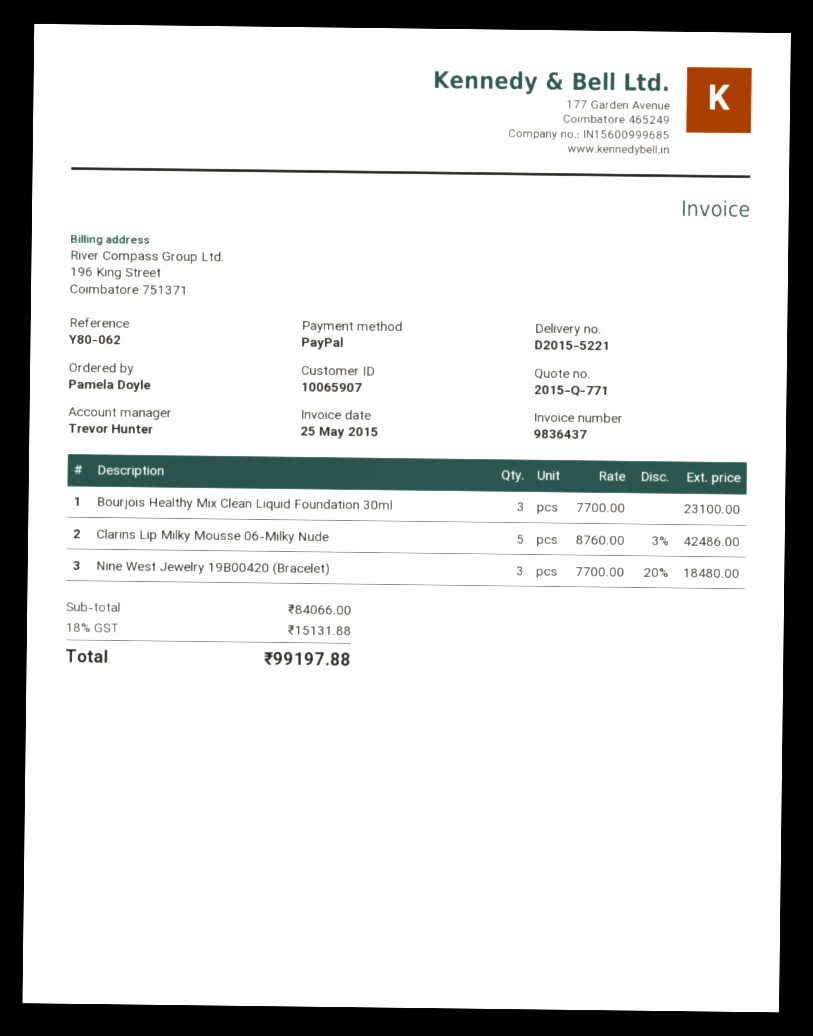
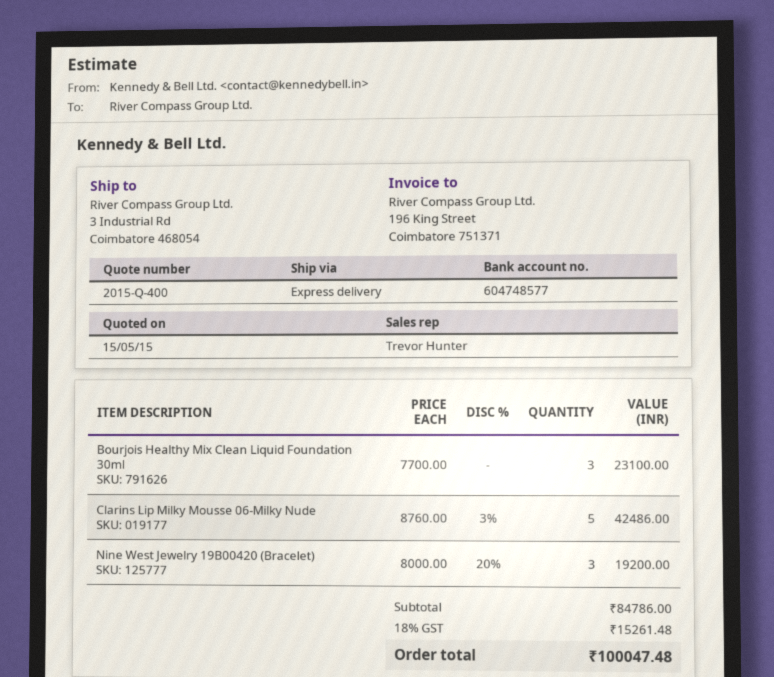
quote number: 2015-Q-771 -> 2015-Q-400
Nine West Jewelry 19B00420 (Bracelet): 3 x 7700.00 - 20% = 18480.00 -> 3 x 8000.00 - 20% = 19200.00
subtotal: 84066.00 -> 84786.00
tax: 18% = 15131.88 -> 18% = 15261.48
total: 99197.88 -> 100047.48

